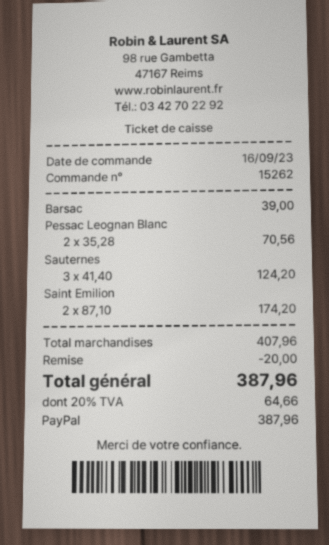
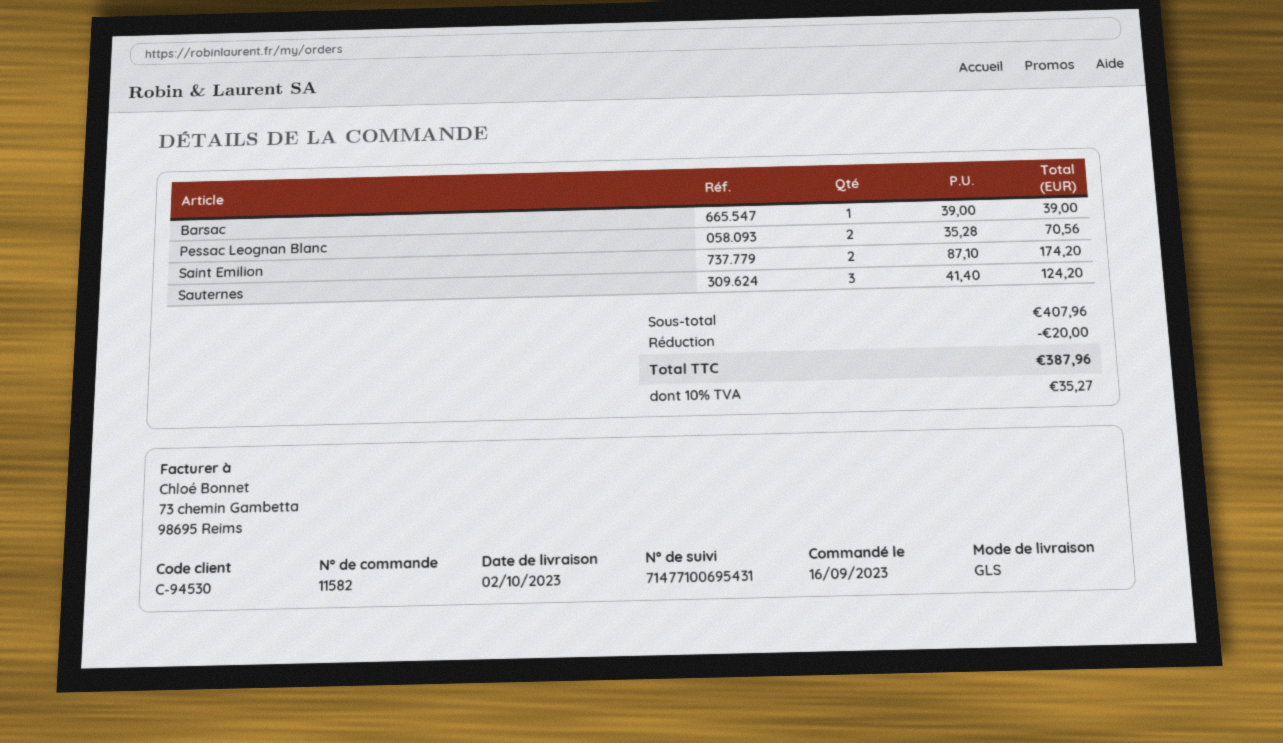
order number: 15262 -> 11582
tax: 20% = 64.66 -> 10% = 35.27

